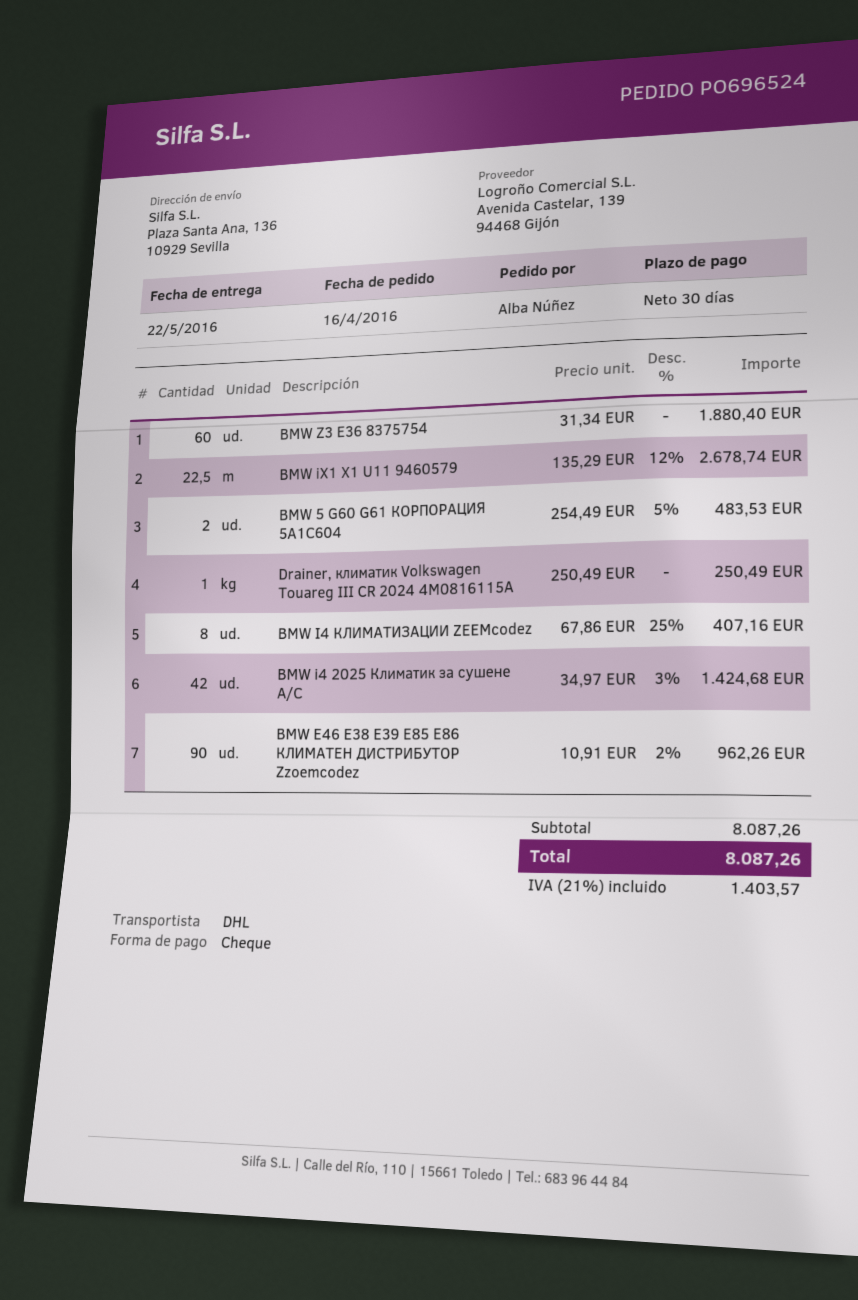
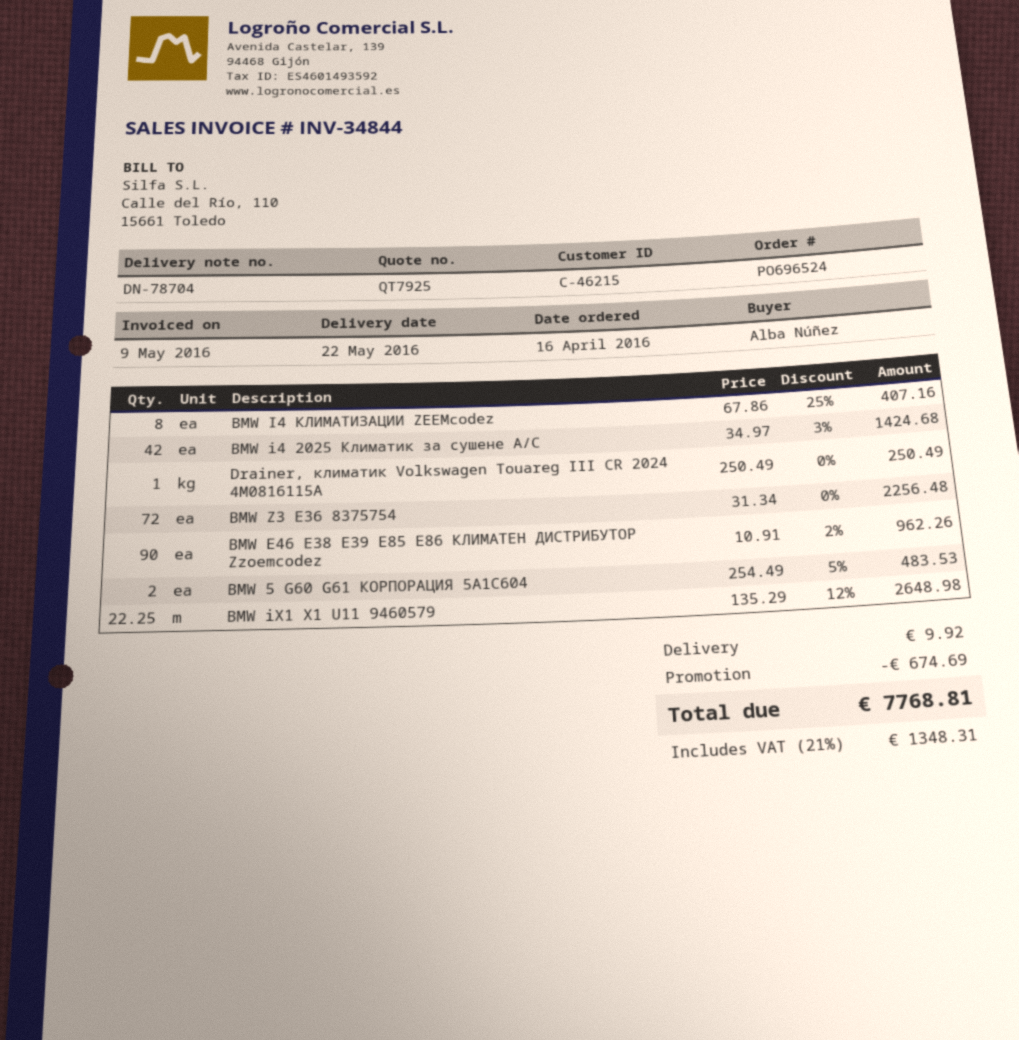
BMW Z3 E36 8375754: 60 x 31.34 = 1880.40 -> 72 x 31.34 = 2256.48
BMW iX1 X1 U11 9460579: 22.5 x 135.29 - 12% = 2678.74 -> 22.25 x 135.29 - 12% = 2648.98
discount: none -> 674.69
shipping: none -> 9.92
tax: 21% = 1403.57 -> 21% = 1348.31
total: 8087.26 -> 7768.81

